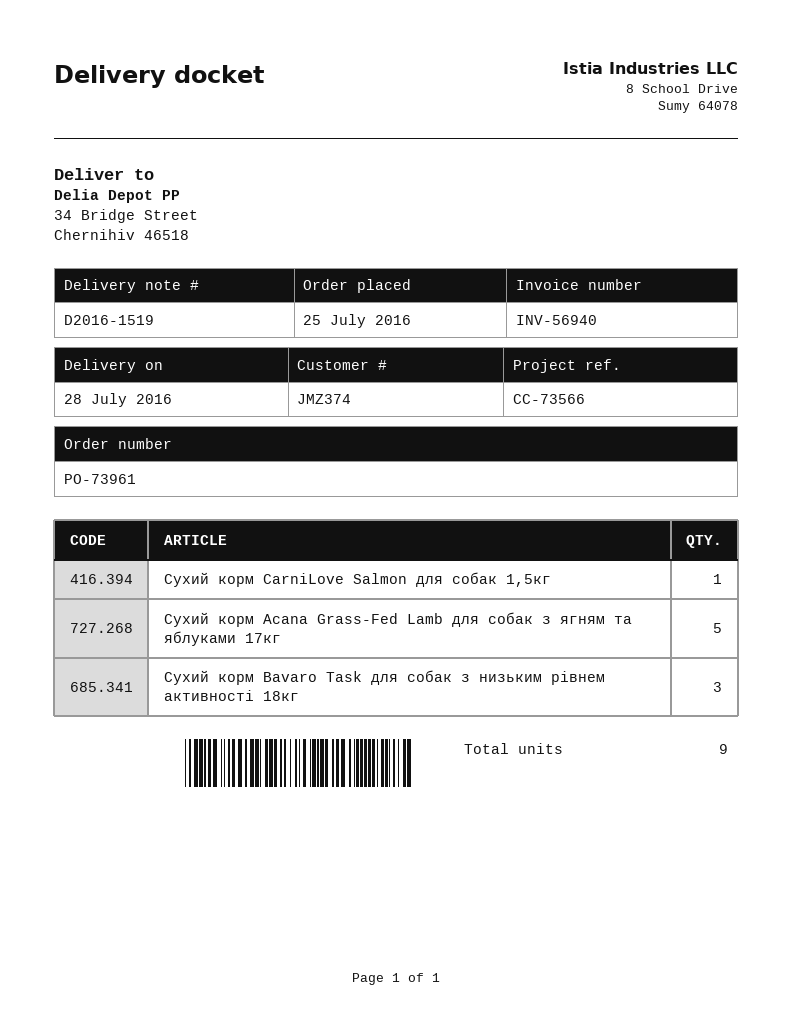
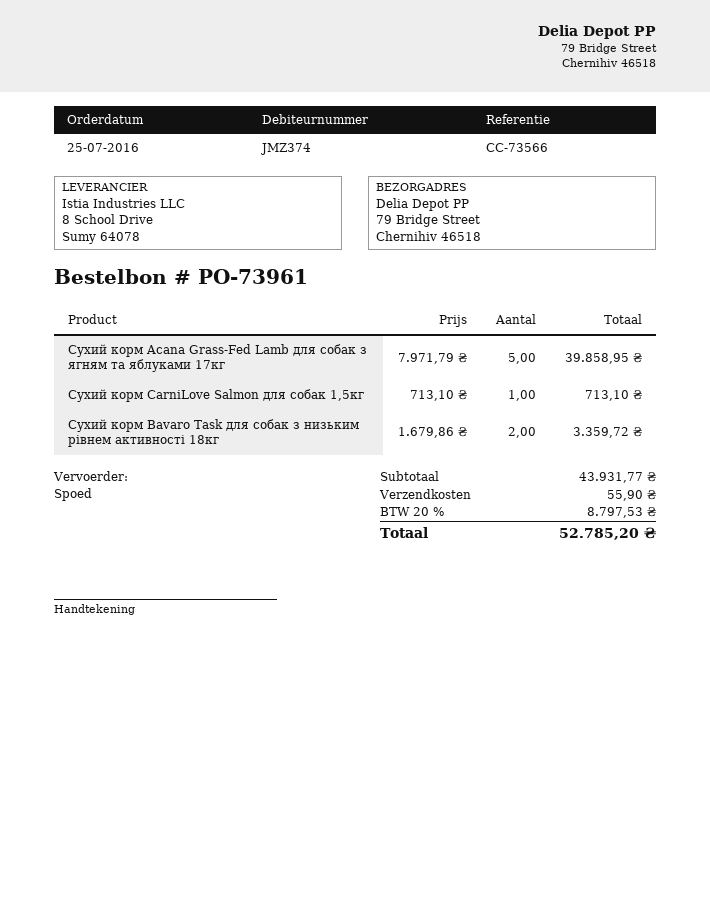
ship to: 34 Bridge Street, Chernihiv 46518 -> 79 Bridge Street, Chernihiv 46518
Сухий корм Bavaro Task для собак з низьким рівнем активності 18кг: 3 -> 2

